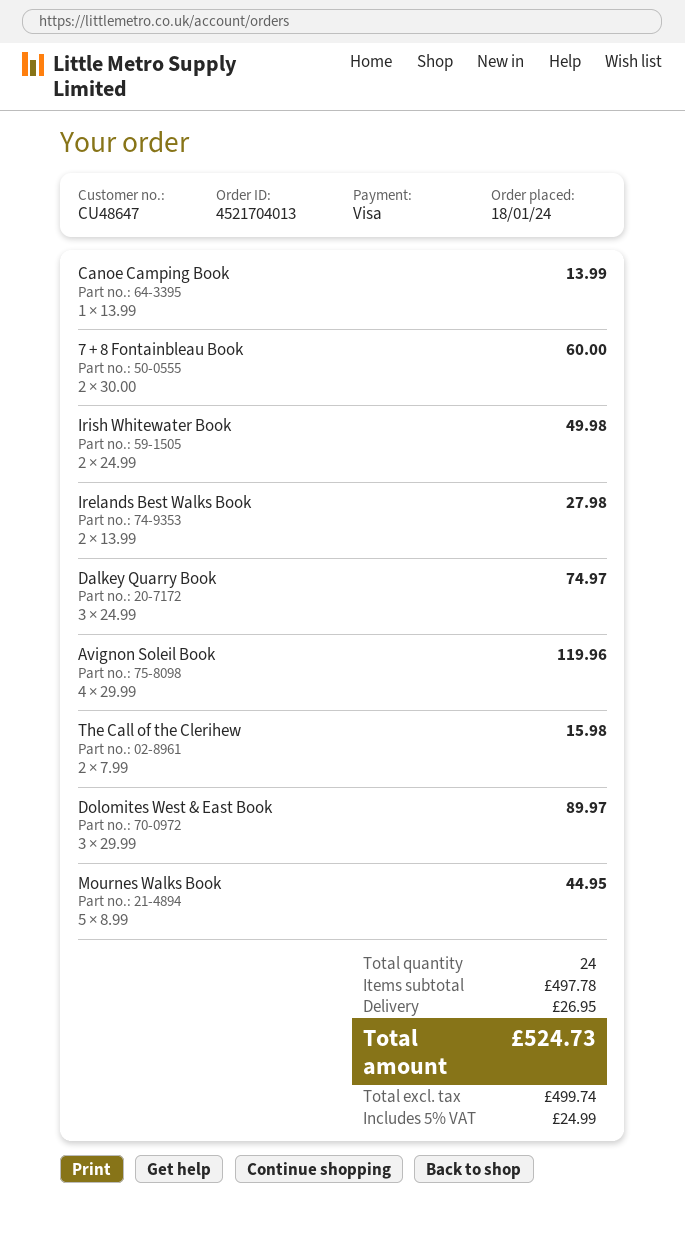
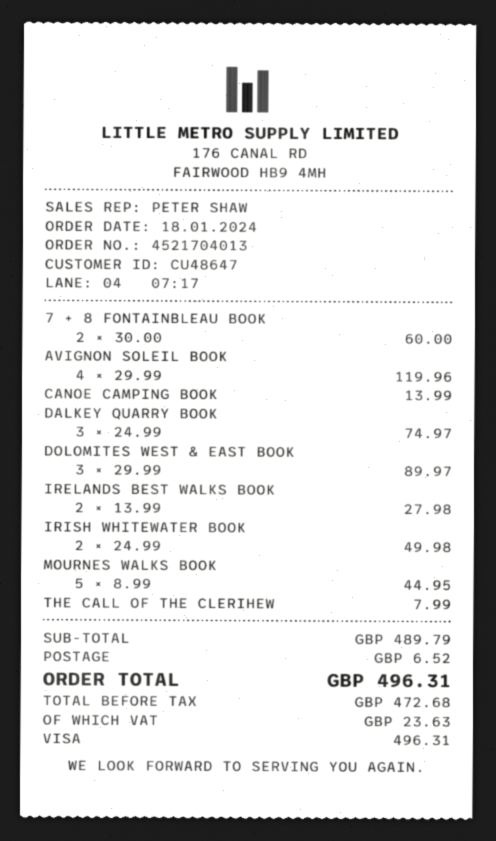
The Call of the Clerihew: 2 x 7.99 = 15.98 -> 1 x 7.99 = 7.99
subtotal: 497.78 -> 489.79
shipping: 26.95 -> 6.52
net: 499.74 -> 472.68
tax: 24.99 -> 23.63
total: 524.73 -> 496.31

